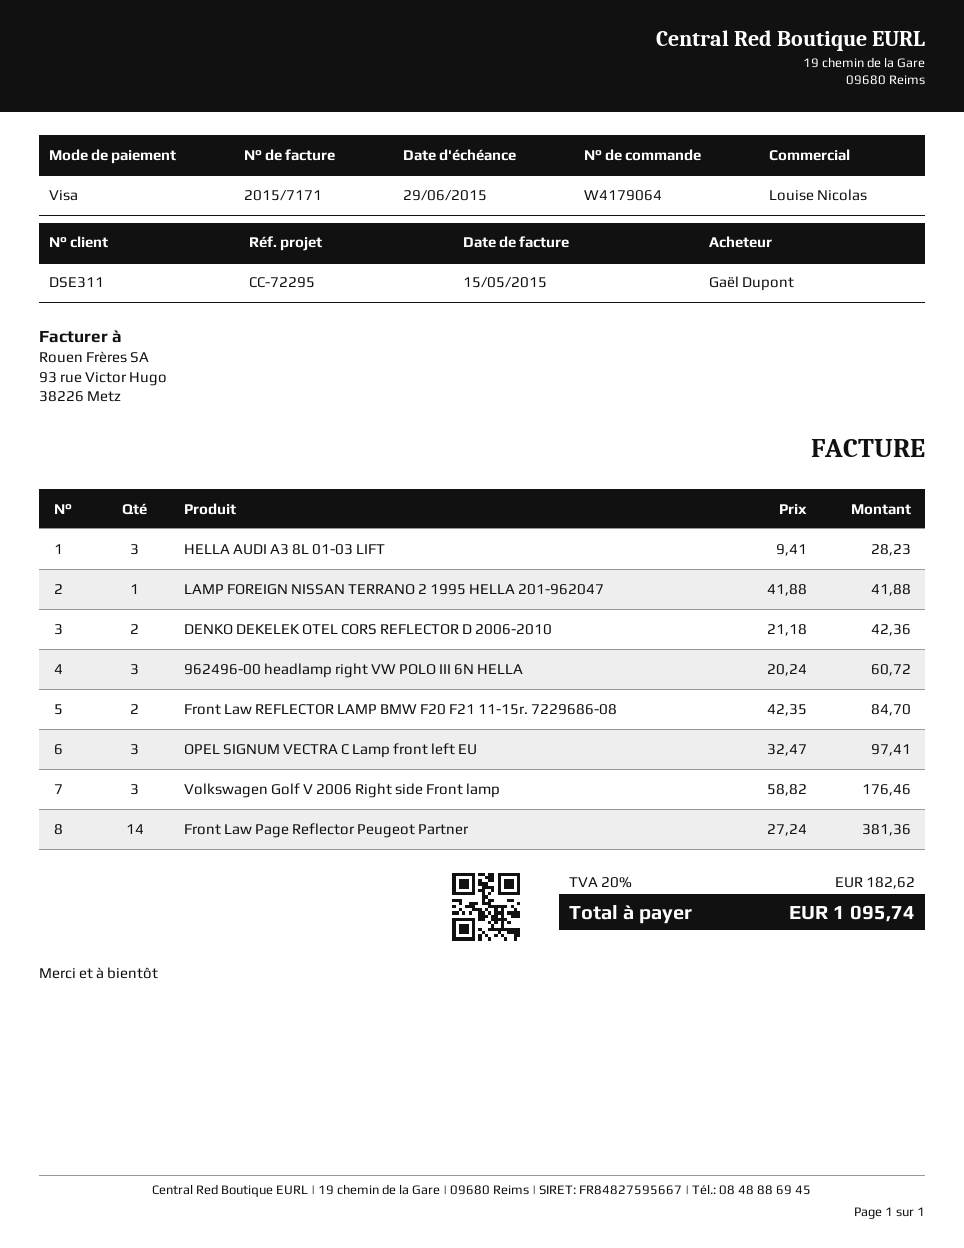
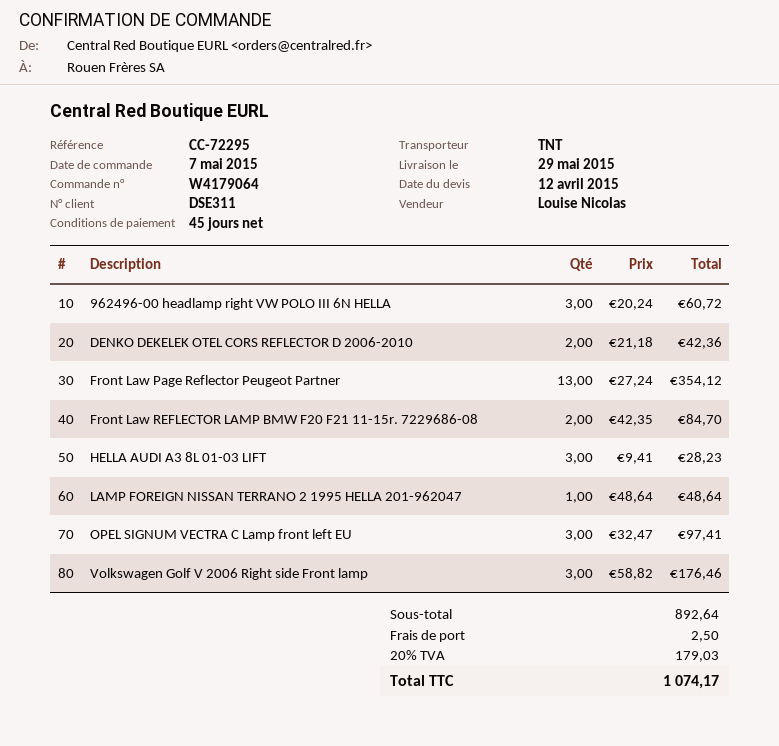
LAMP FOREIGN NISSAN TERRANO 2 1995 HELLA 201-962047: 1 x 41.88 = 41.88 -> 1 x 48.64 = 48.64
Front Law Page Reflector Peugeot Partner: 14 x 27.24 = 381.36 -> 13 x 27.24 = 354.12
shipping: none -> 2.50
tax: 20% = 182.62 -> 20% = 179.03
total: 1095.74 -> 1074.17

